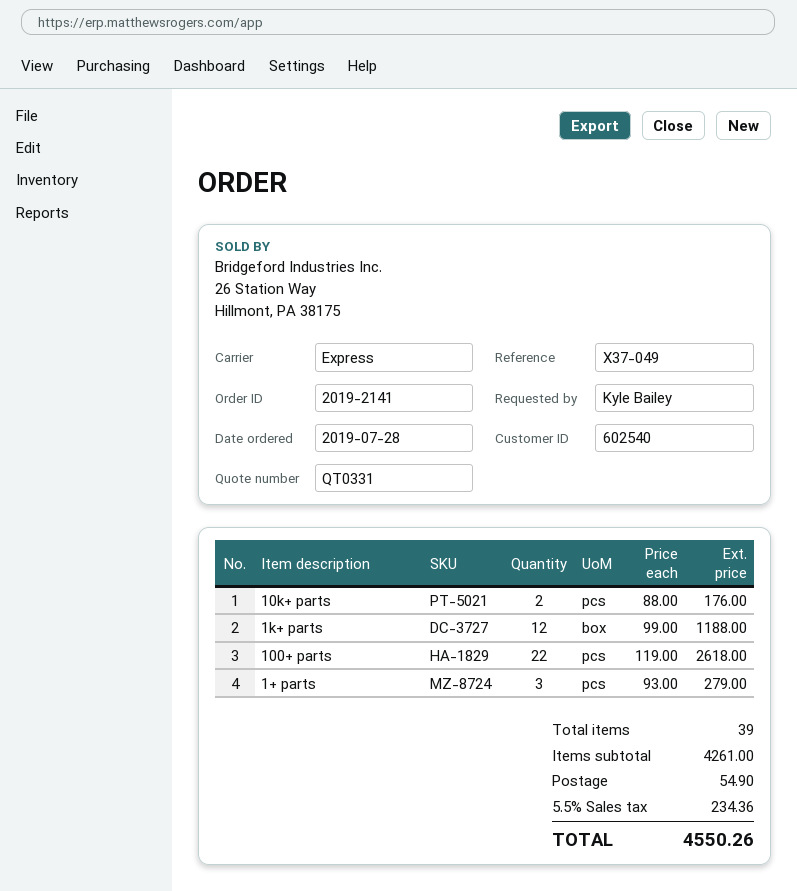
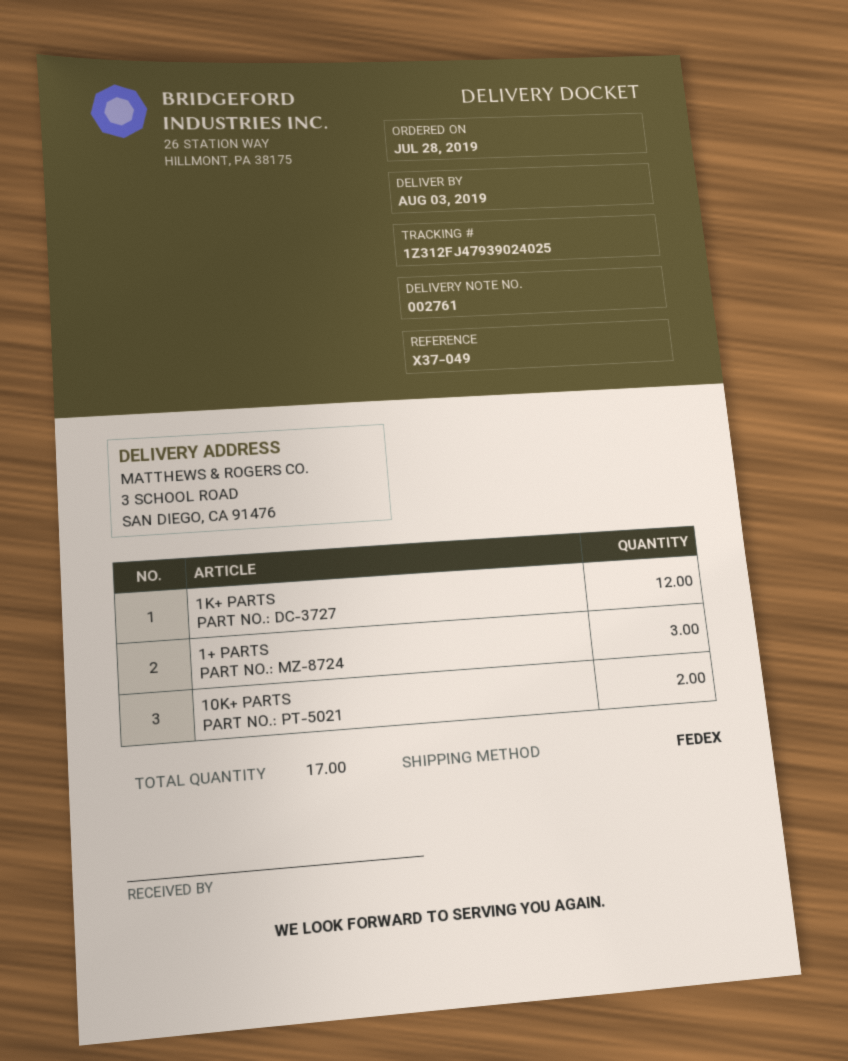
shipping method: express -> FedEx
100+ parts: 22 -> none
total quantity: 39 -> 17

